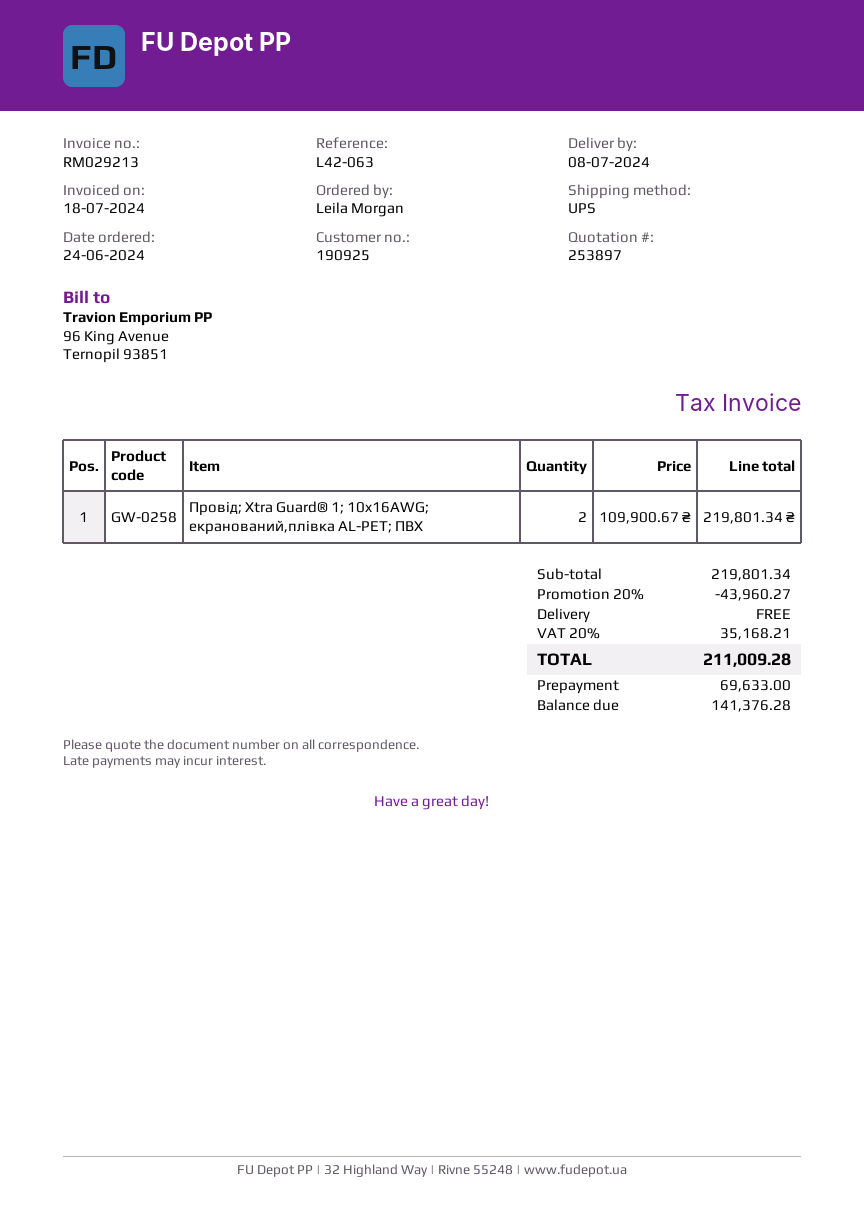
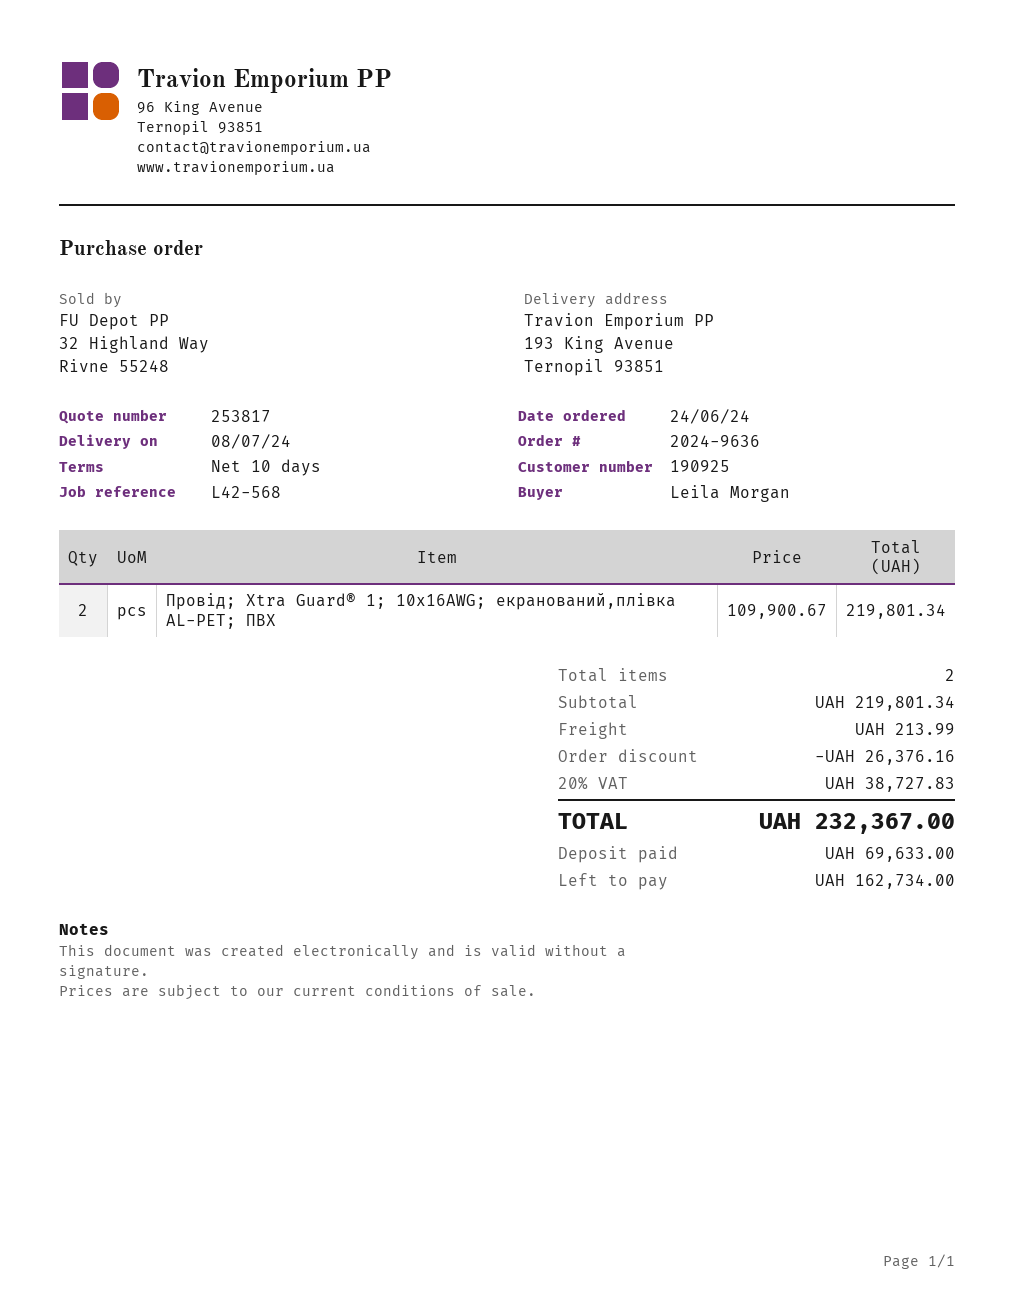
quote number: 253897 -> 253817
reference: L42-063 -> L42-568
discount: 43960.27 -> 26376.16
shipping: 0.00 -> 213.99
tax: 20% = 35168.21 -> 20% = 38727.83
total: 211009.28 -> 232367.00
balance: 141376.28 -> 162734.00

